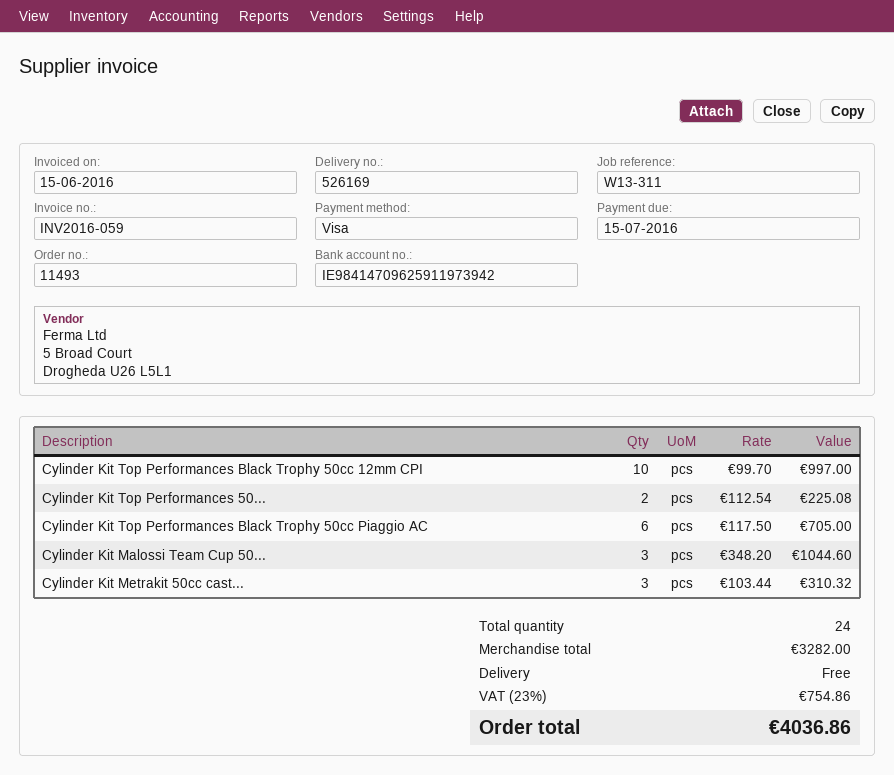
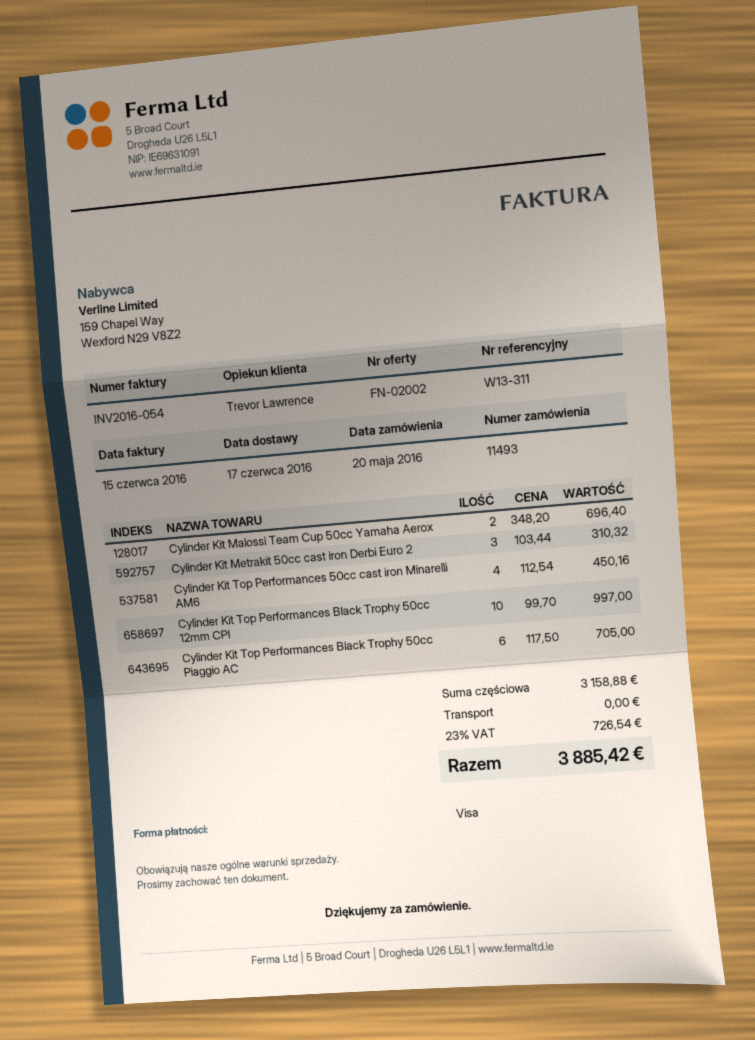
invoice number: INV2016-059 -> INV2016-054
Cylinder Kit Top Performances 50...: 2 x 112.54 = 225.08 -> 4 x 112.54 = 450.16
Cylinder Kit Malossi Team Cup 50...: 3 x 348.20 = 1044.60 -> 2 x 348.20 = 696.40
subtotal: 3282.00 -> 3158.88
tax: 23% = 754.86 -> 23% = 726.54
total: 4036.86 -> 3885.42

